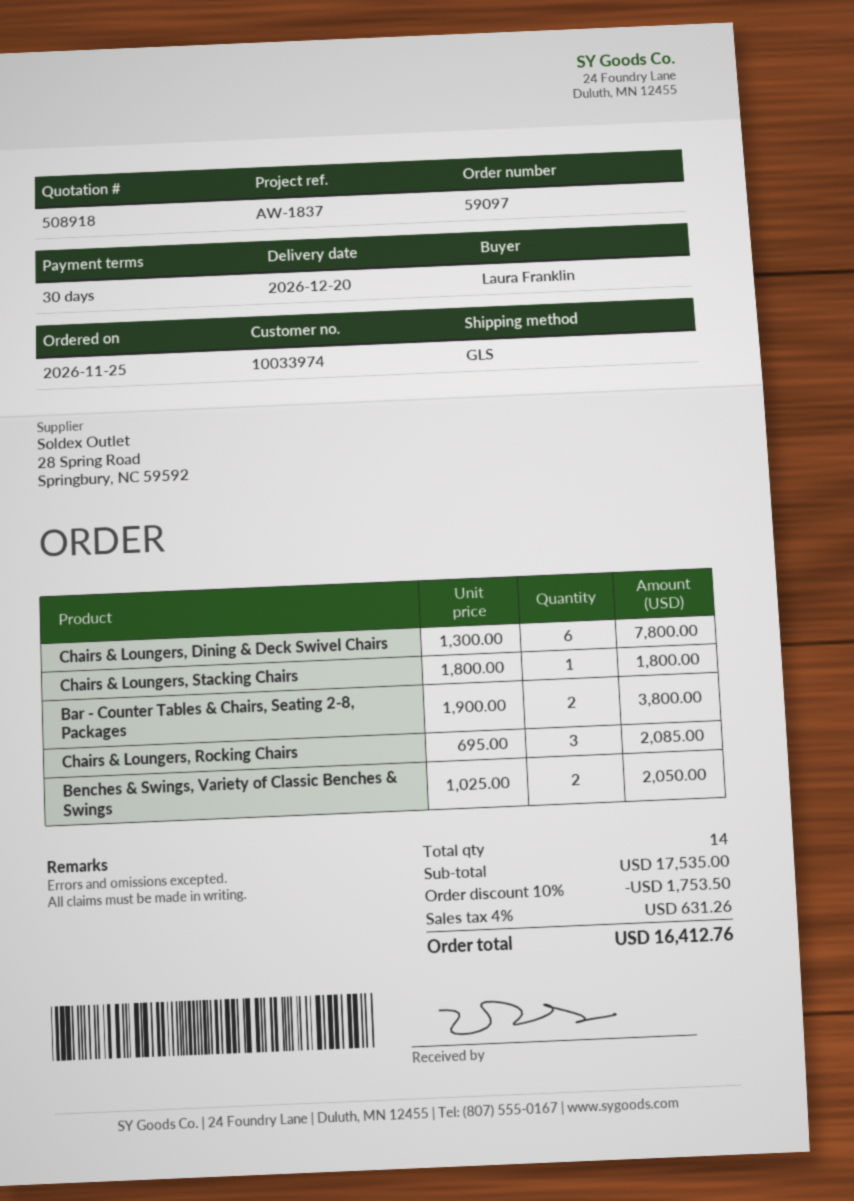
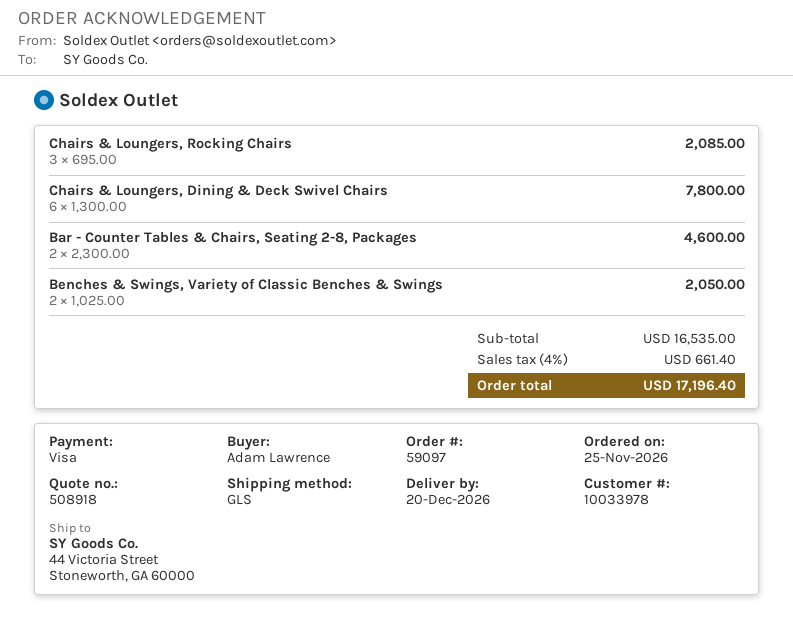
customer number: 10033974 -> 10033978
ordered by: Laura Franklin -> Adam Lawrence
Chairs & Loungers, Stacking Chairs: 1 x 1800.00 = 1800.00 -> none
Bar - Counter Tables & Chairs, Seating 2-8, Packages: 2 x 1900.00 = 3800.00 -> 2 x 2300.00 = 4600.00
subtotal: 17535.00 -> 16535.00
discount: 10% = 1753.50 -> none
tax: 4% = 631.26 -> 4% = 661.40
total: 16412.76 -> 17196.40

